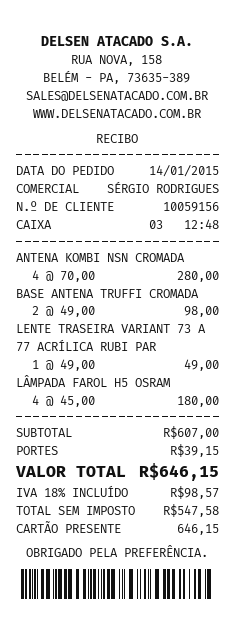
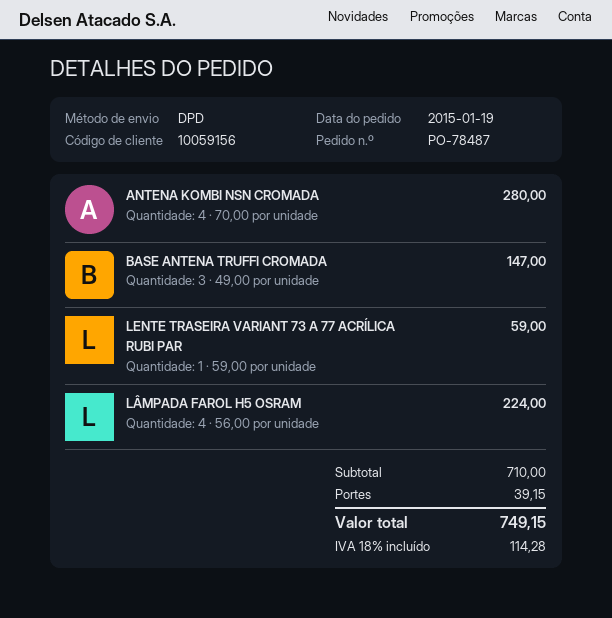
order date: 2015-01-14 -> 2015-01-19
BASE ANTENA TRUFFI CROMADA: 2 x 49.00 = 98.00 -> 3 x 49.00 = 147.00
LENTE TRASEIRA VARIANT 73 A 77 ACRÍLICA RUBI PAR: 1 x 49.00 = 49.00 -> 1 x 59.00 = 59.00
LÂMPADA FAROL H5 OSRAM: 4 x 45.00 = 180.00 -> 4 x 56.00 = 224.00
subtotal: 607.00 -> 710.00
tax: 18% = 98.57 -> 18% = 114.28
total: 646.15 -> 749.15

